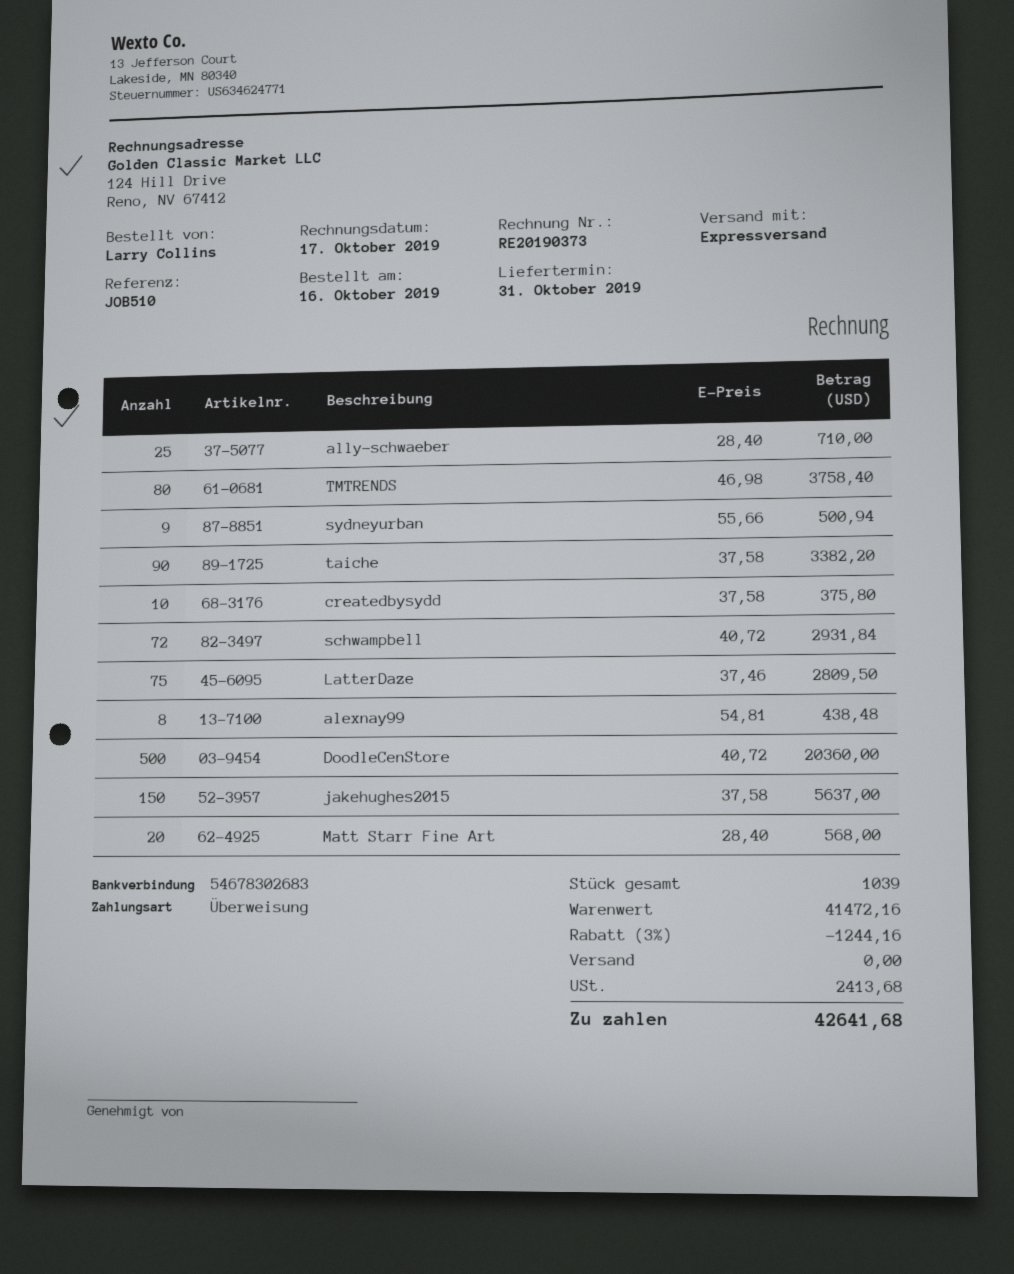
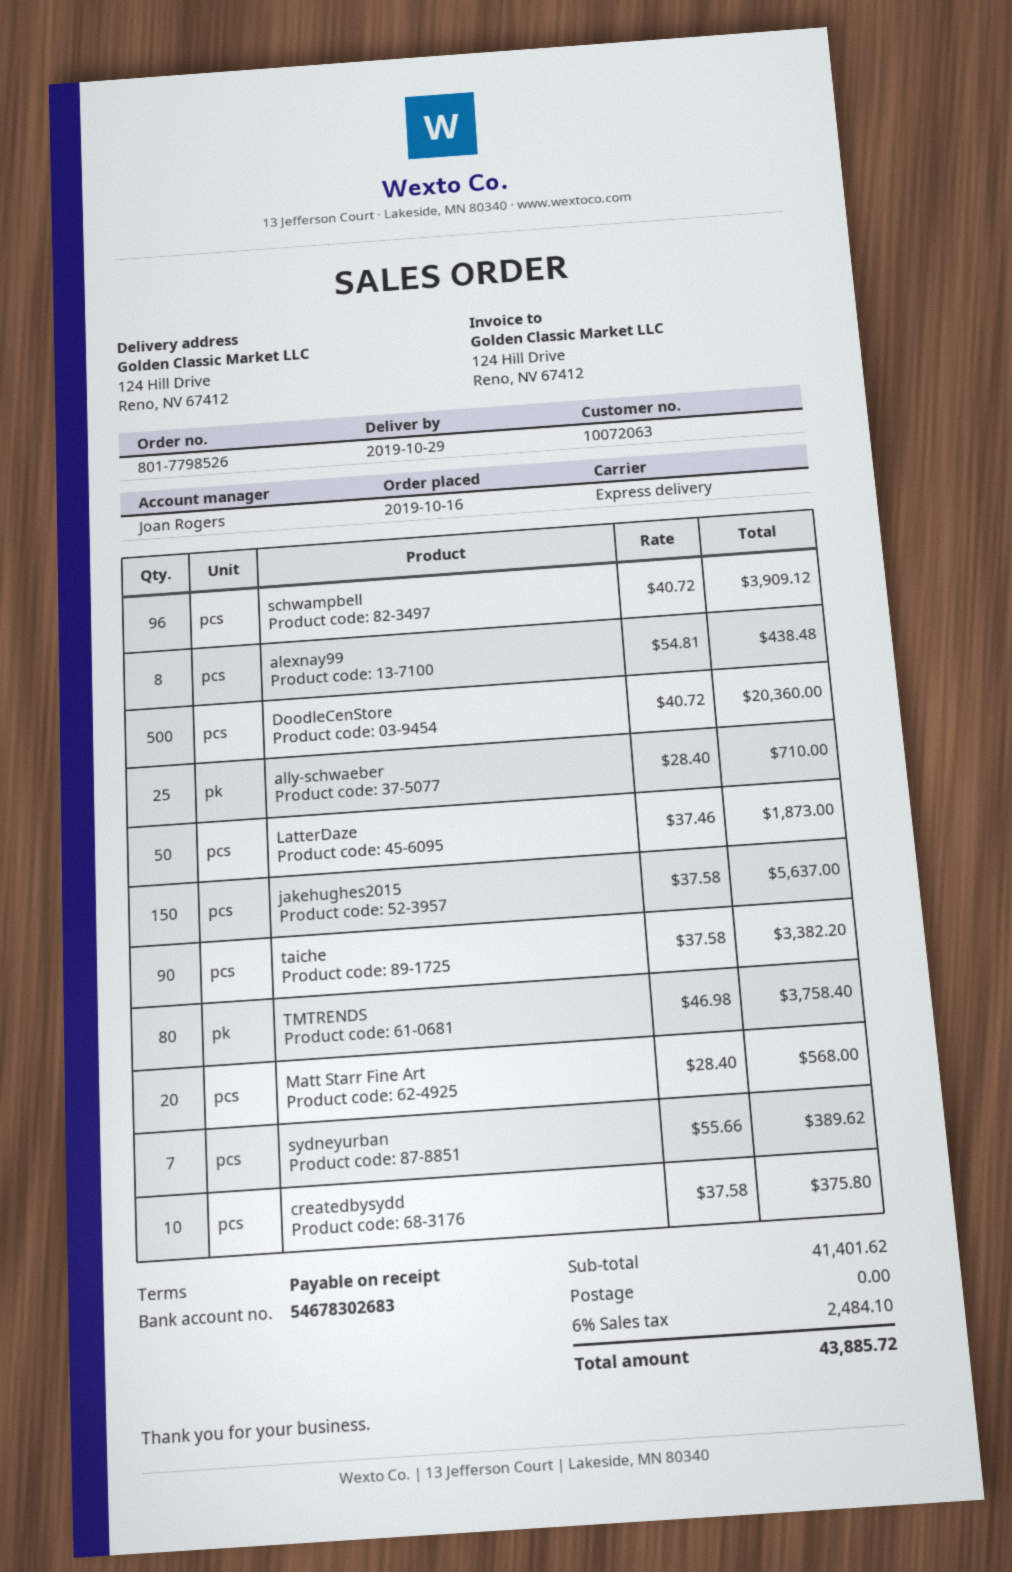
delivery date: 2019-10-31 -> 2019-10-29
sydneyurban: 9 x 55.66 = 500.94 -> 7 x 55.66 = 389.62
schwampbell: 72 x 40.72 = 2931.84 -> 96 x 40.72 = 3909.12
LatterDaze: 75 x 37.46 = 2809.50 -> 50 x 37.46 = 1873.00
subtotal: 41472.16 -> 41401.62
discount: 3% = 1244.16 -> none
tax: 2413.68 -> 2484.10
total: 42641.68 -> 43885.72

